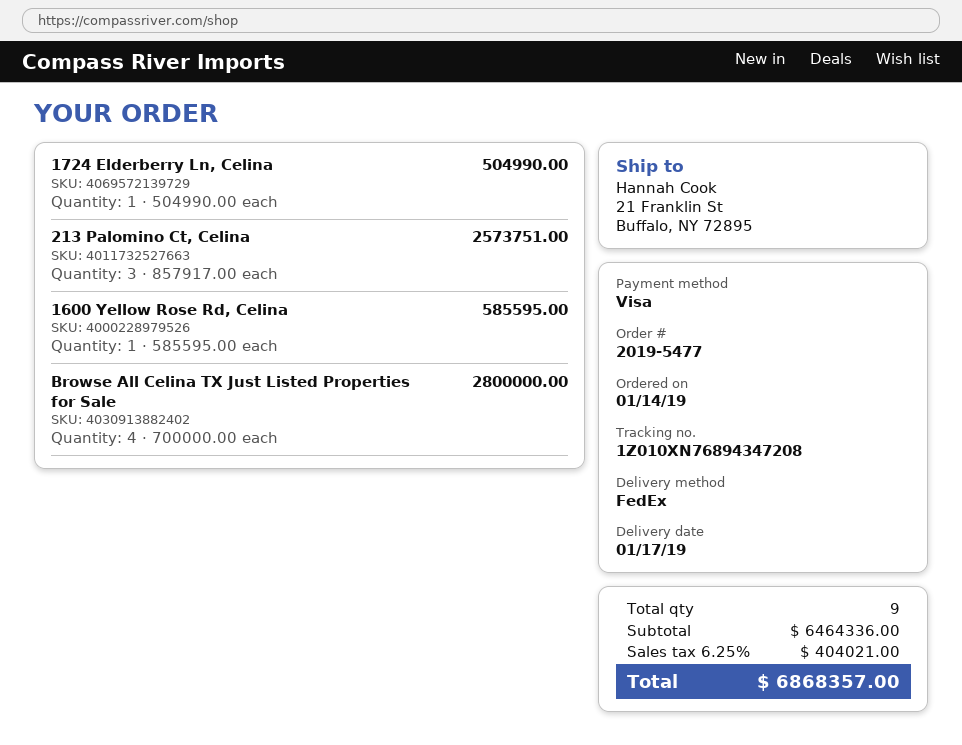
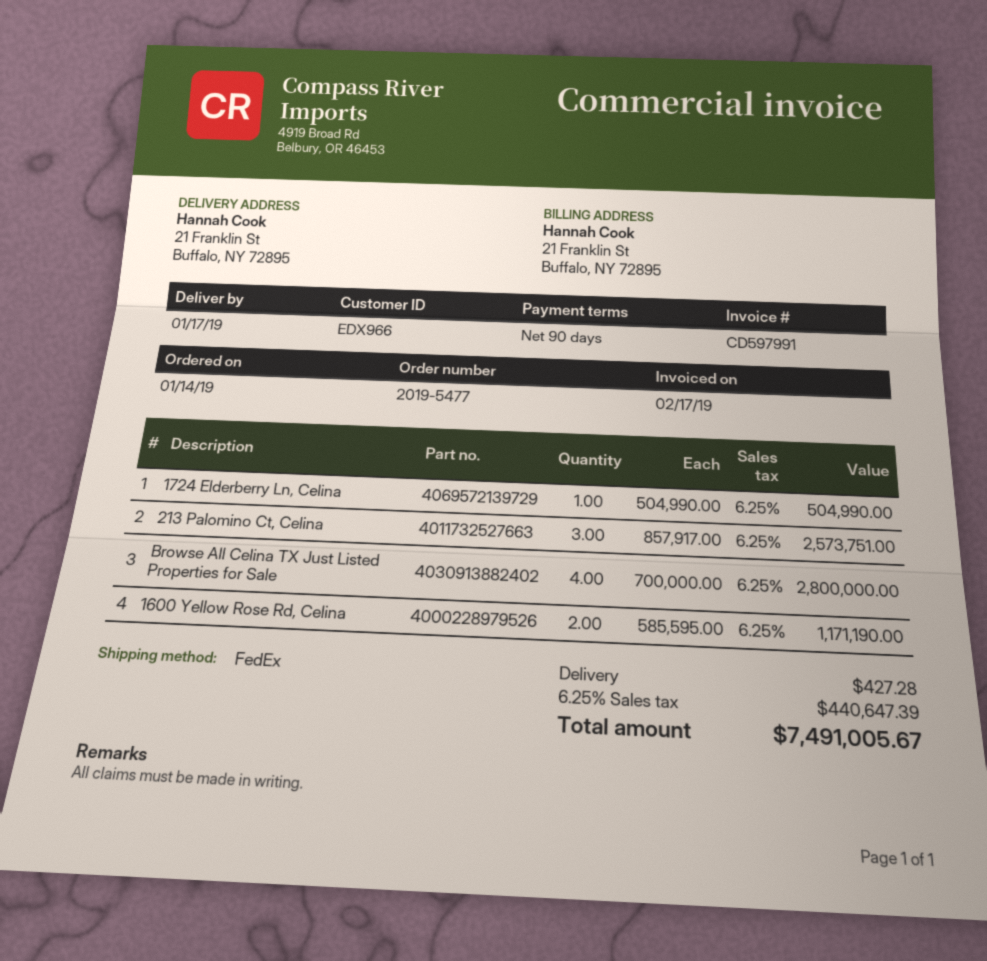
1600 Yellow Rose Rd, Celina: 1 x 585595.00 = 585595.00 -> 2 x 585595.00 = 1171190.00
shipping: none -> 427.28
tax: 6.25% = 404021.00 -> 6.25% = 440647.39
total: 6868357.00 -> 7491005.67

